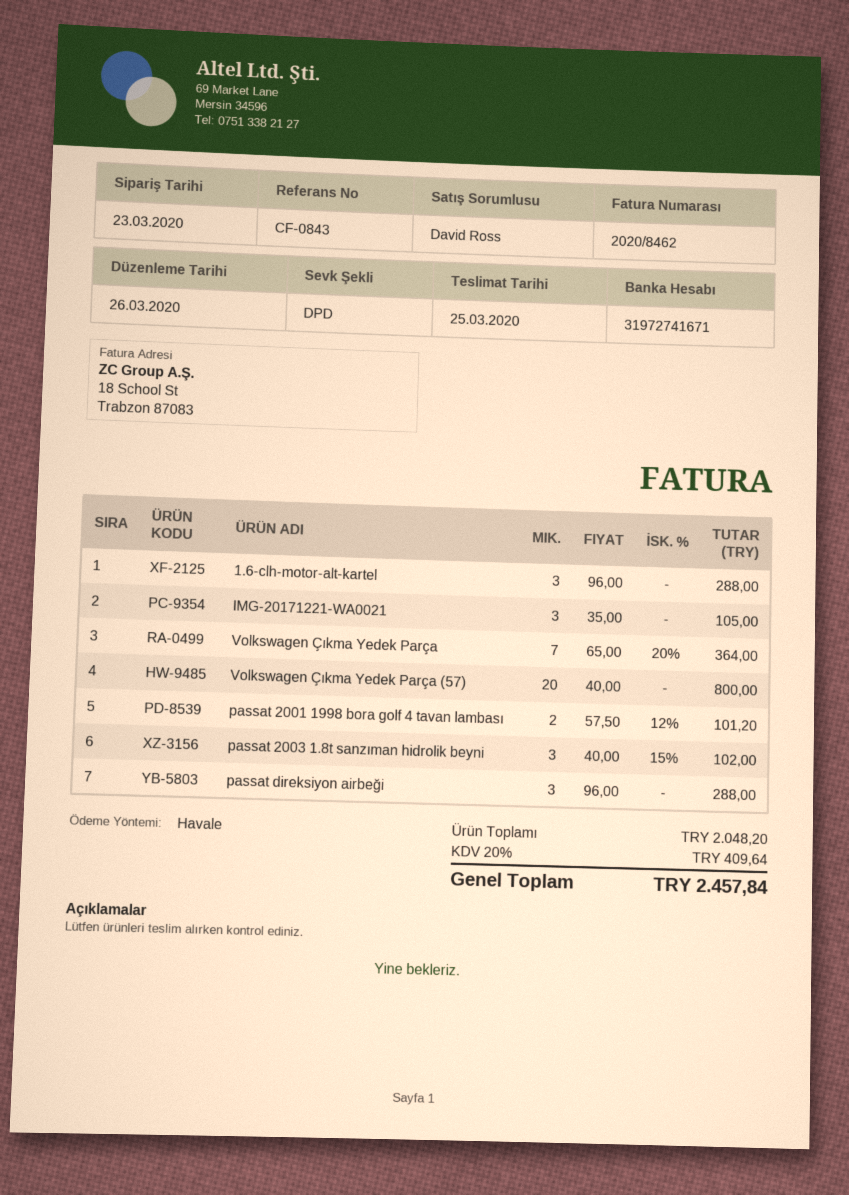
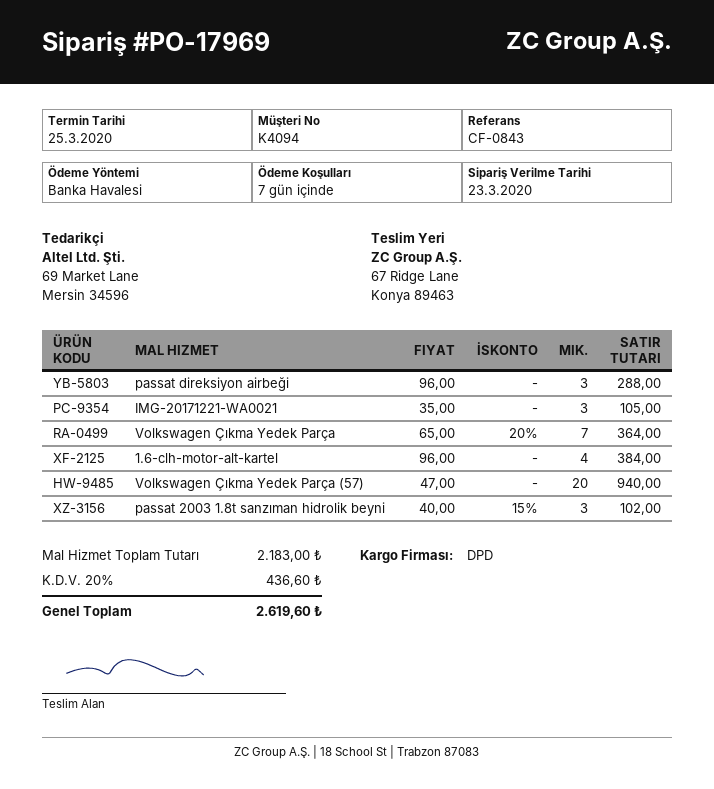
1.6-clh-motor-alt-kartel: 3 x 96.00 = 288.00 -> 4 x 96.00 = 384.00
Volkswagen Çıkma Yedek Parça (57): 20 x 40.00 = 800.00 -> 20 x 47.00 = 940.00
passat 2001 1998 bora golf 4 tavan lambası: 2 x 57.50 - 12% = 101.20 -> none
subtotal: 2048.20 -> 2183.00
tax: 20% = 409.64 -> 20% = 436.60
total: 2457.84 -> 2619.60

